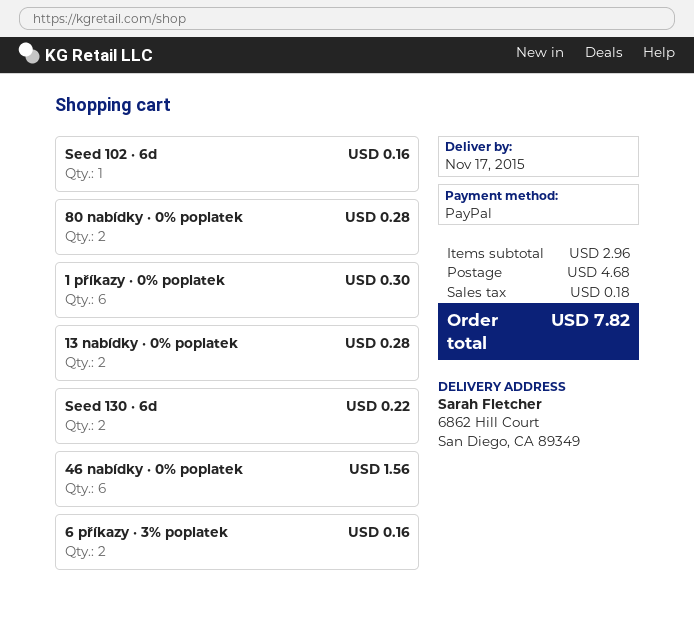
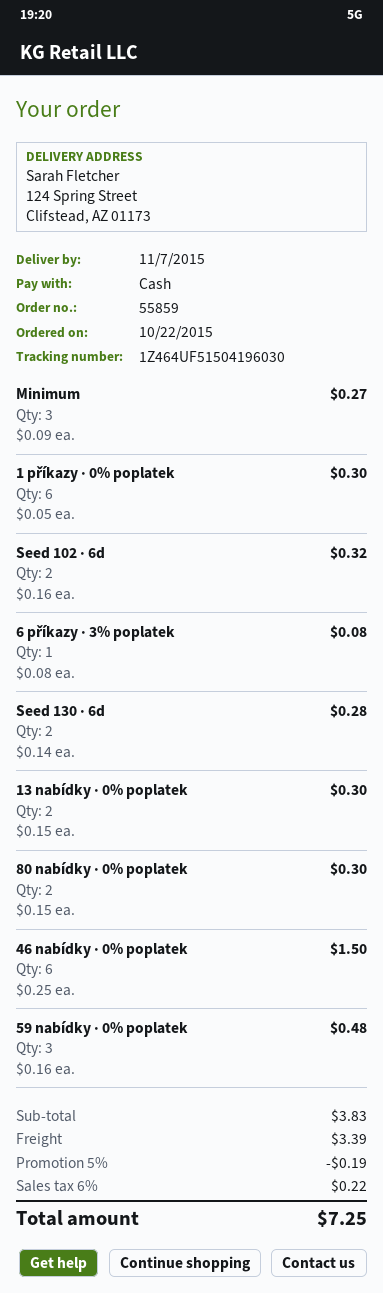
delivery date: 2015-11-17 -> 2015-11-07
payment method: PayPal -> cash
ship to: 6862 Hill Court, San Diego, CA 89349 -> 124 Spring Street, Clifstead, AZ 01173
Seed 102 · 6d: 1 for 0.16 -> 2 for 0.32
80 nabídky · 0% poplatek: 2 for 0.28 -> 2 for 0.30
13 nabídky · 0% poplatek: 2 for 0.28 -> 2 for 0.30
Seed 130 · 6d: 2 for 0.22 -> 2 for 0.28
46 nabídky · 0% poplatek: 6 for 1.56 -> 6 for 1.50
6 příkazy · 3% poplatek: 2 for 0.16 -> 1 for 0.08
Minimum: none -> 3 for 0.27
59 nabídky · 0% poplatek: none -> 3 for 0.48
subtotal: 2.96 -> 3.83
discount: none -> 5% = 0.19
shipping: 4.68 -> 3.39
tax: 0.18 -> 0.22
total: 7.82 -> 7.25

